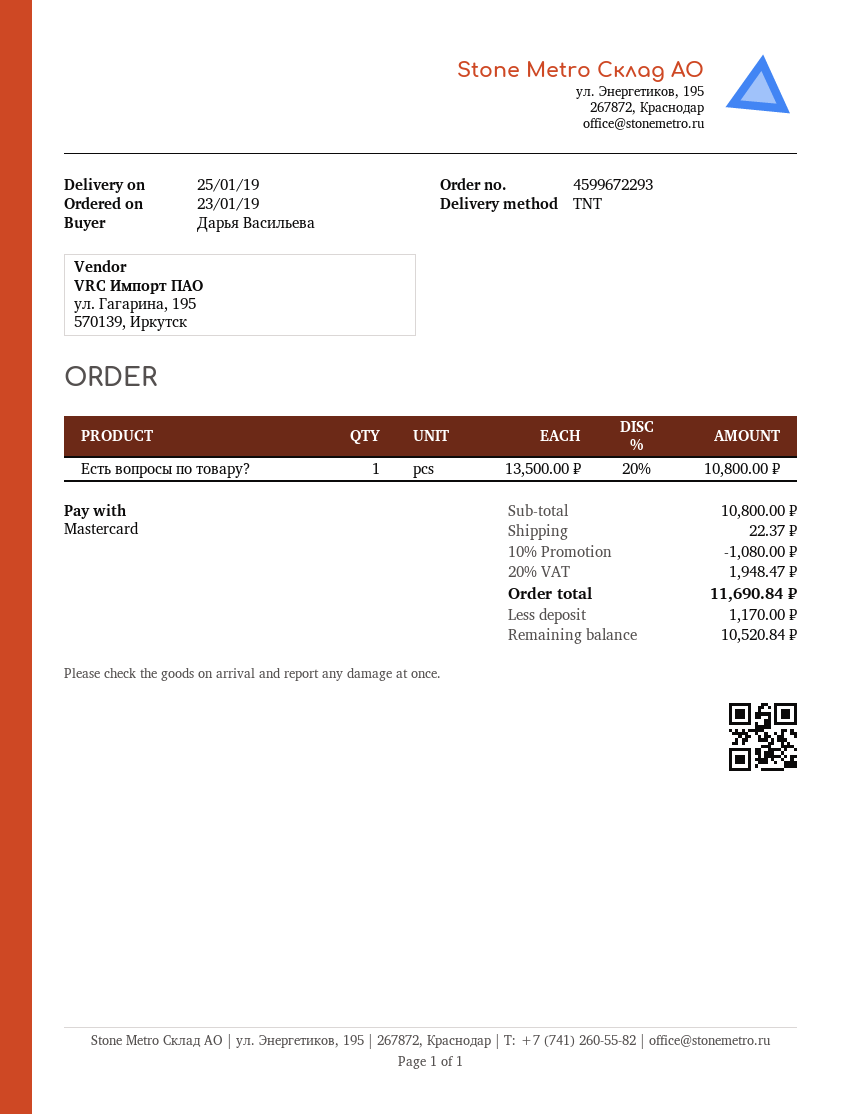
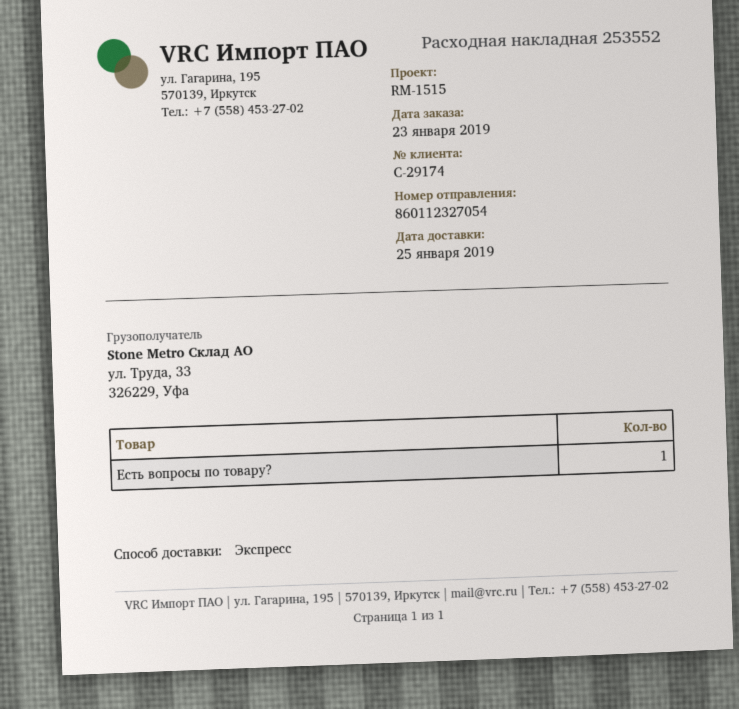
shipping method: TNT -> express

